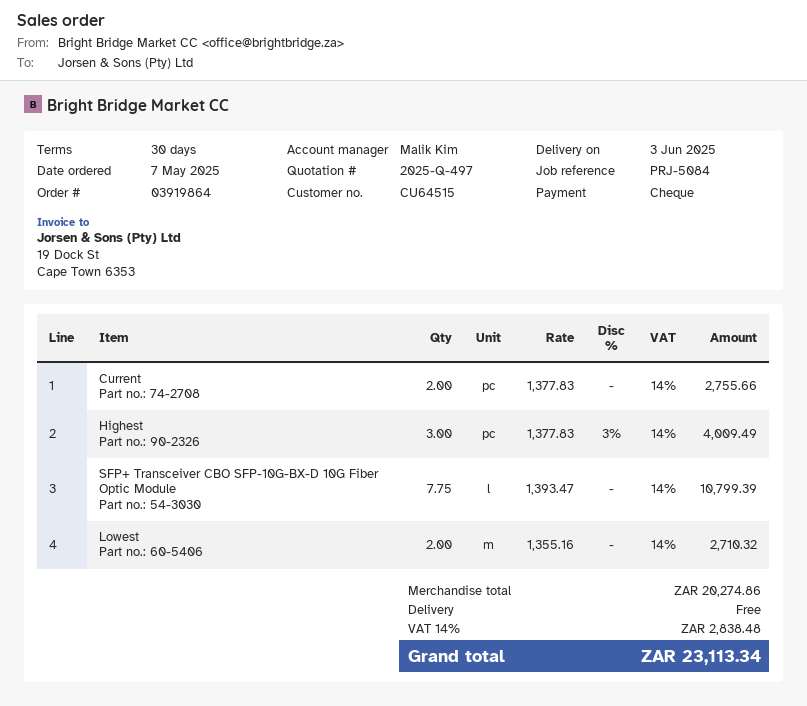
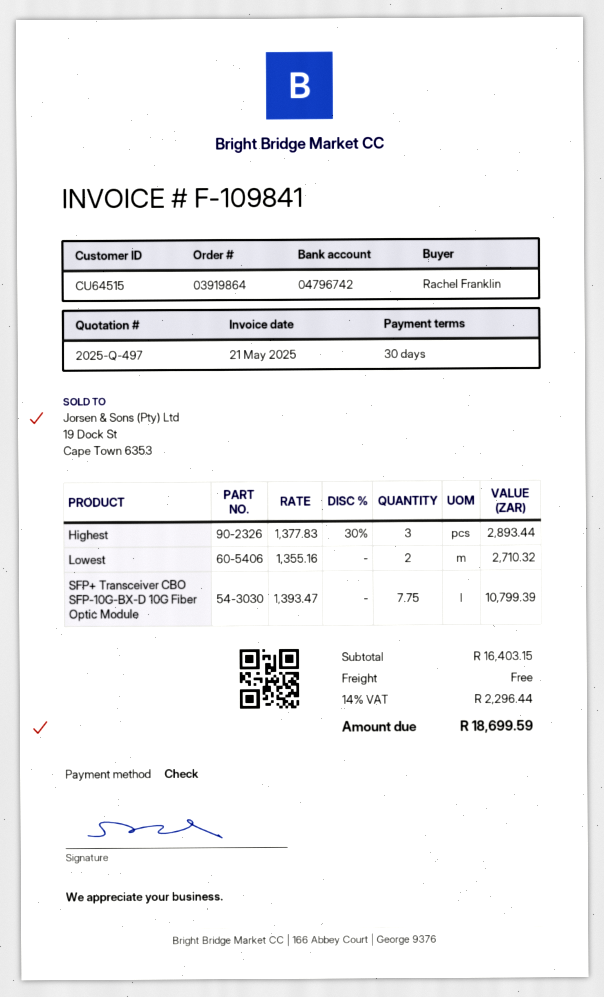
Current: 2 x 1377.83 = 2755.66 -> none
Highest: 3 x 1377.83 - 3% = 4009.49 -> 3 x 1377.83 - 30% = 2893.44
subtotal: 20274.86 -> 16403.15
tax: 14% = 2838.48 -> 14% = 2296.44
total: 23113.34 -> 18699.59

